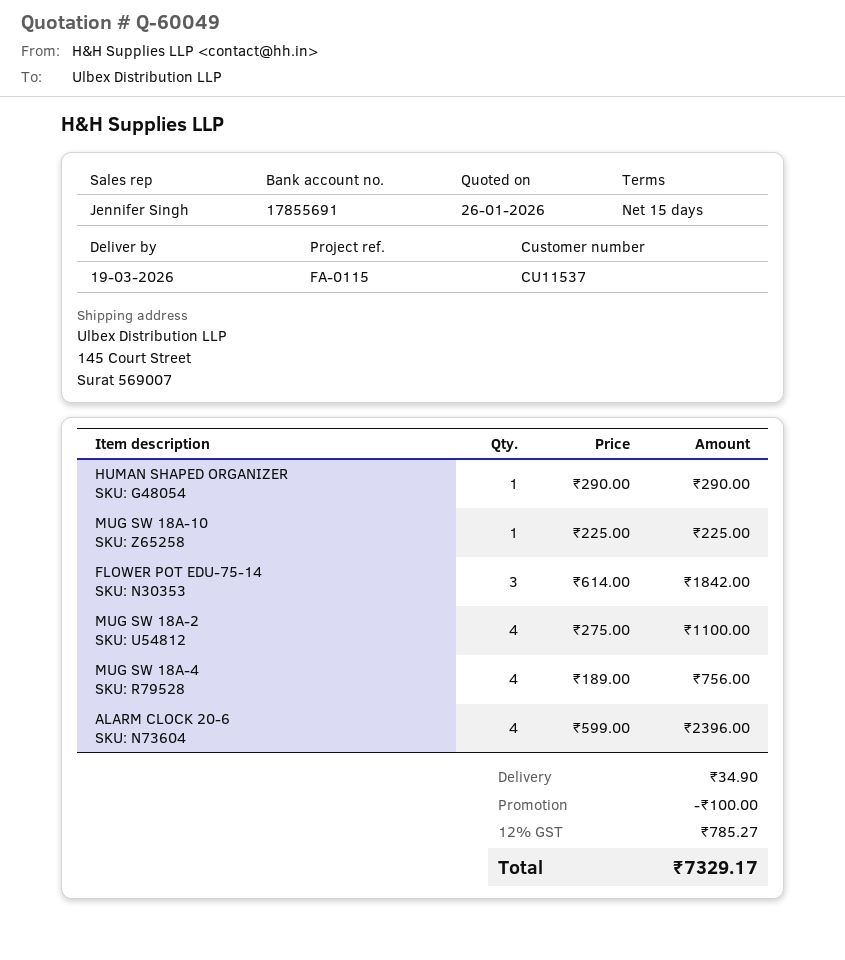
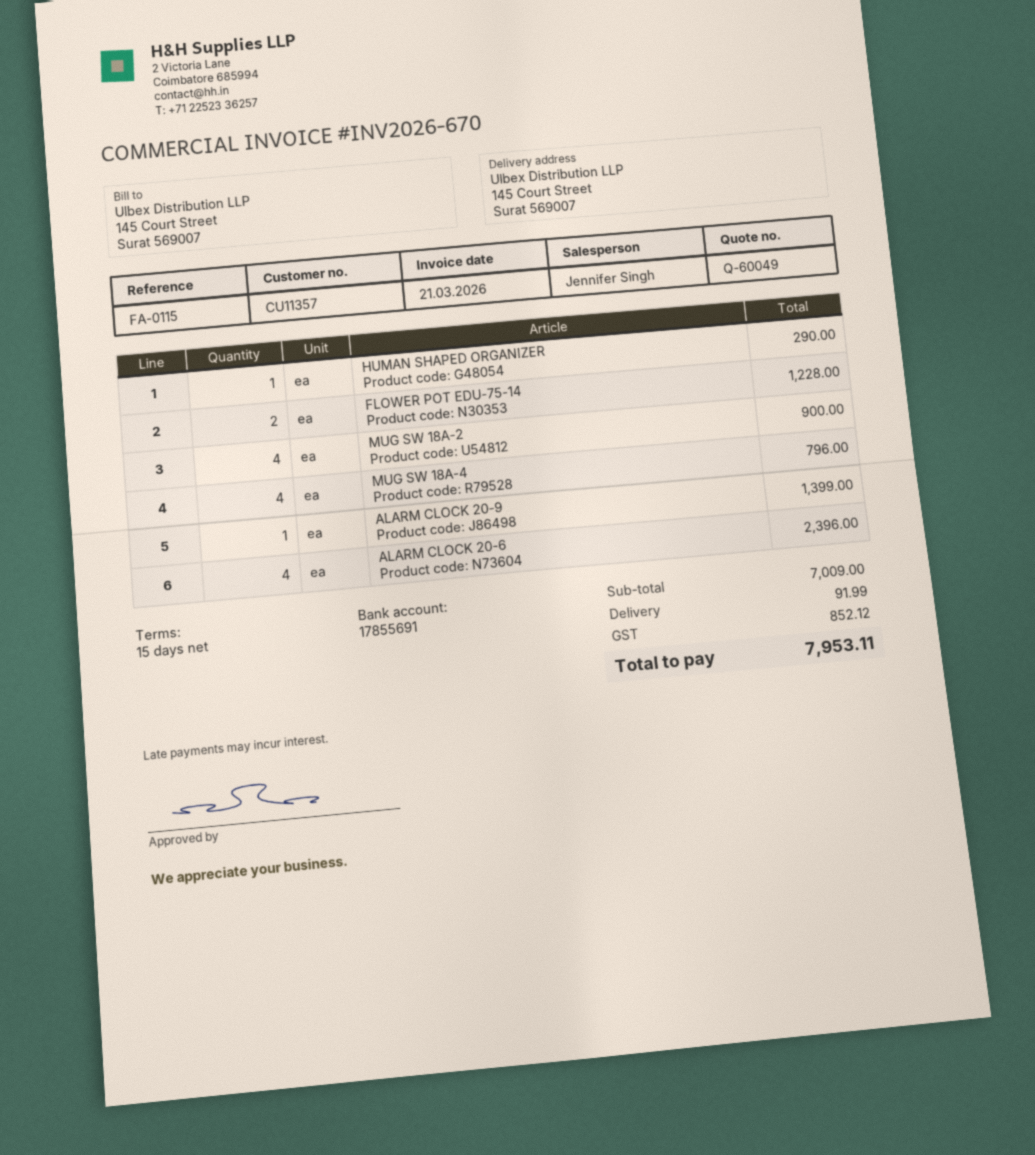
customer number: CU11537 -> CU11357
MUG SW 18A-10: 1 for 225.00 -> none
FLOWER POT EDU-75-14: 3 for 1842.00 -> 2 for 1228.00
MUG SW 18A-2: 4 for 1100.00 -> 4 for 900.00
MUG SW 18A-4: 4 for 756.00 -> 4 for 796.00
ALARM CLOCK 20-9: none -> 1 for 1399.00
discount: 100.00 -> none
shipping: 34.90 -> 91.99
tax: 785.27 -> 852.12
total: 7329.17 -> 7953.11

